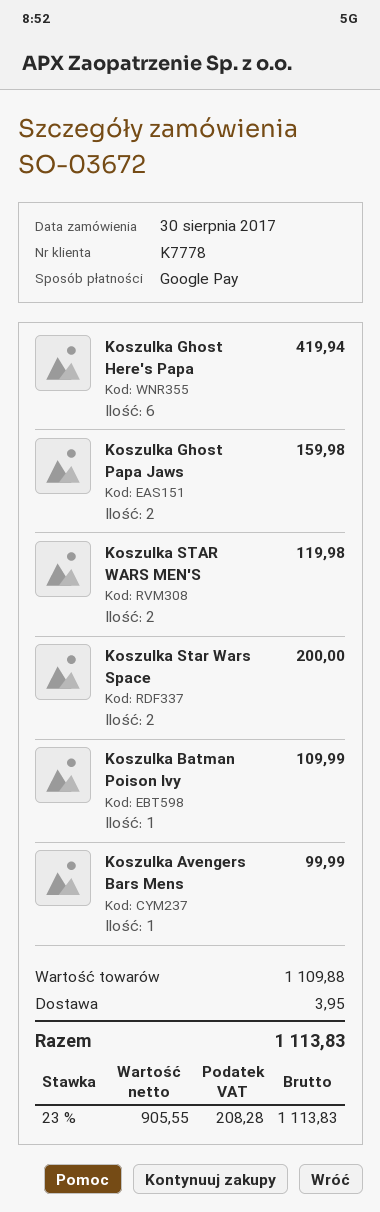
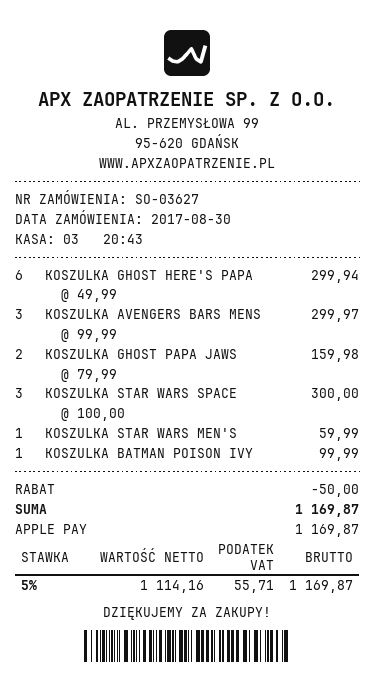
order number: SO-03672 -> SO-03627
payment method: Google Pay -> Apple Pay
Koszulka Ghost Here's Papa: 6 for 419.94 -> 6 for 299.94
Koszulka STAR WARS MEN'S: 2 for 119.98 -> 1 for 59.99
Koszulka Star Wars Space: 2 for 200.00 -> 3 for 300.00
Koszulka Batman Poison Ivy: 1 for 109.99 -> 1 for 99.99
Koszulka Avengers Bars Mens: 1 for 99.99 -> 3 for 299.97
discount: none -> 50.00
shipping: 3.95 -> none
net: 905.55 -> 1114.16
tax: 23% = 208.28 -> 5% = 55.71
total: 1113.83 -> 1169.87

